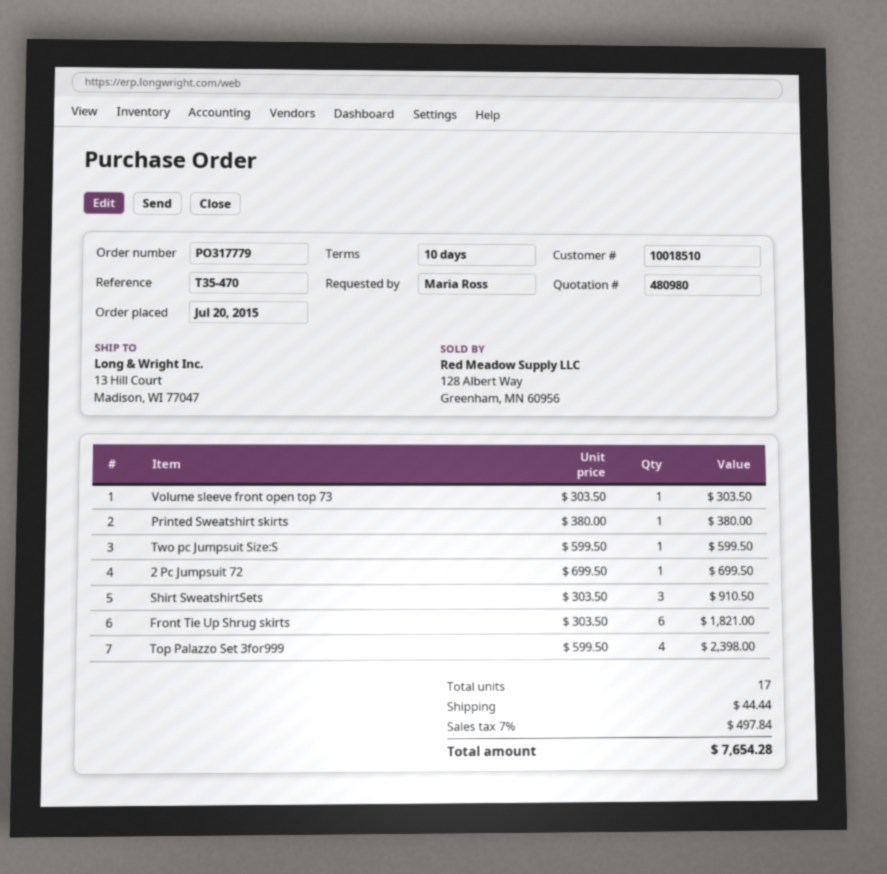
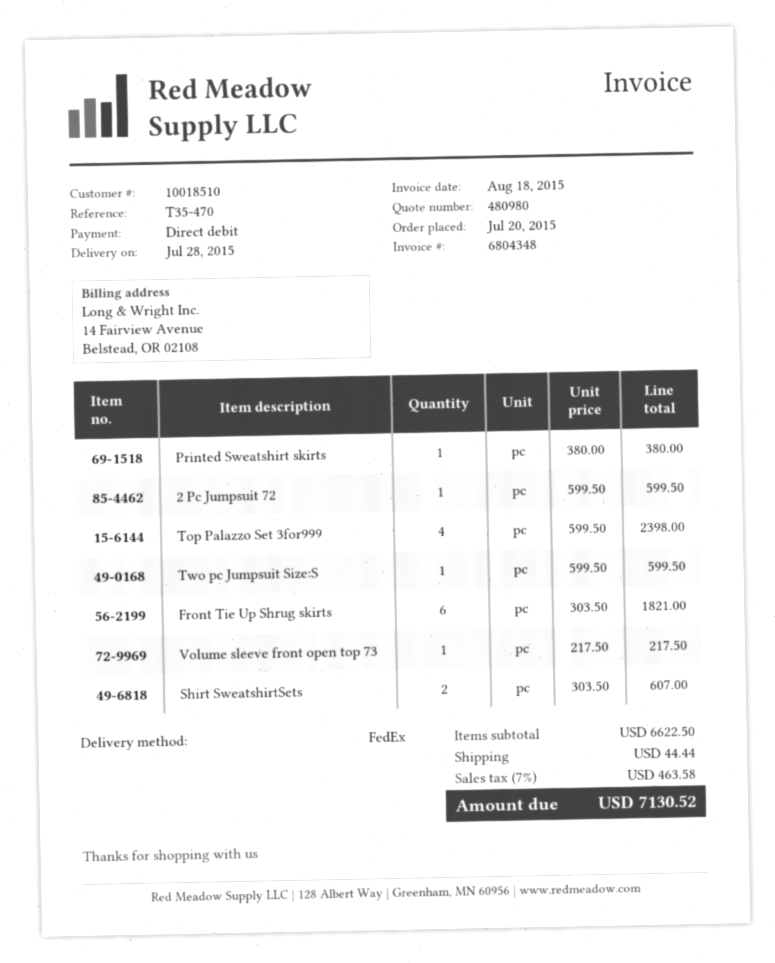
Volume sleeve front open top 73: 1 x 303.50 = 303.50 -> 1 x 217.50 = 217.50
2 Pc Jumpsuit 72: 1 x 699.50 = 699.50 -> 1 x 599.50 = 599.50
Shirt SweatshirtSets: 3 x 303.50 = 910.50 -> 2 x 303.50 = 607.00
tax: 7% = 497.84 -> 7% = 463.58
total: 7654.28 -> 7130.52

